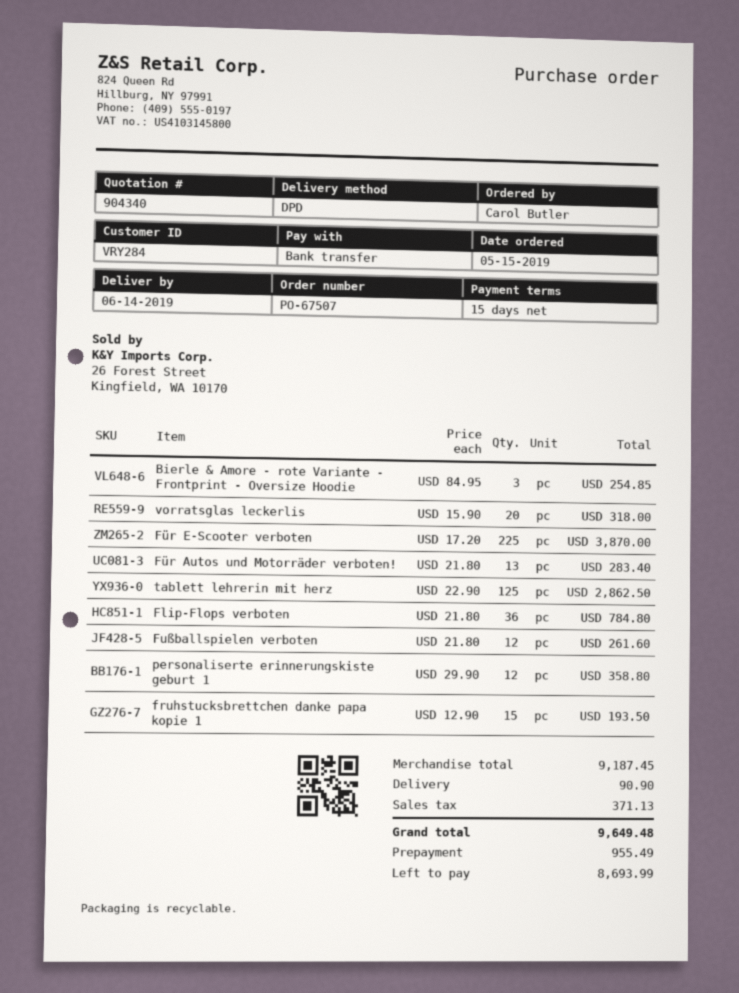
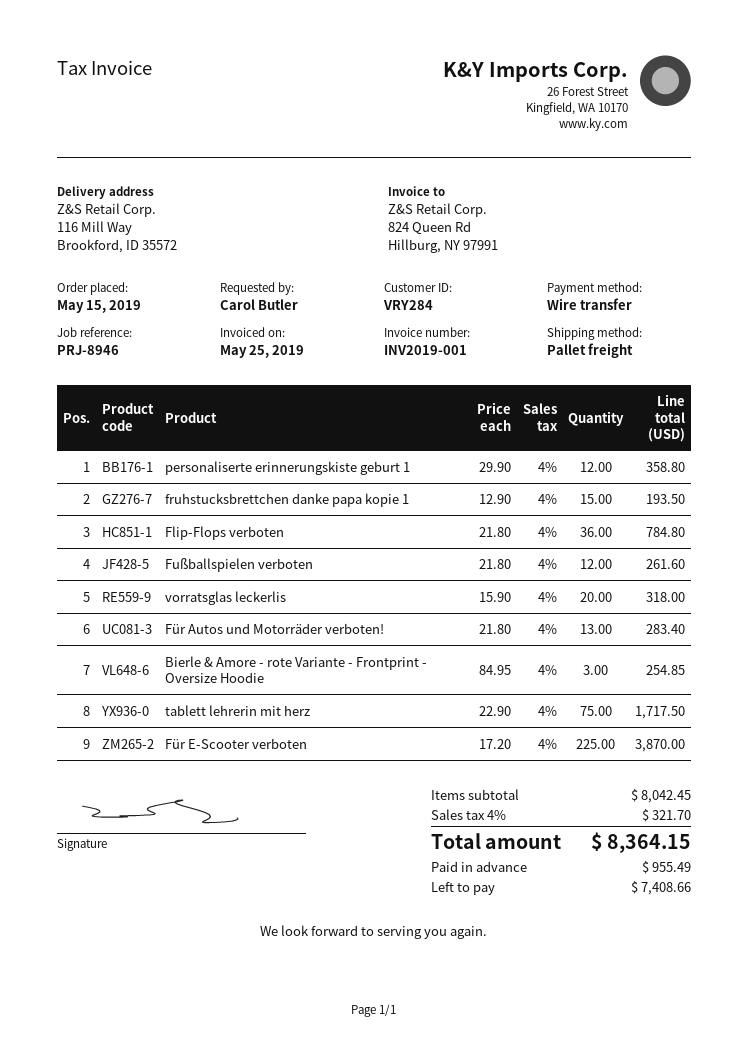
shipping method: DPD -> pallet freight
tablett lehrerin mit herz: 125 x 22.90 = 2862.50 -> 75 x 22.90 = 1717.50
subtotal: 9187.45 -> 8042.45
shipping: 90.90 -> none
tax: 371.13 -> 321.70
total: 9649.48 -> 8364.15
balance: 8693.99 -> 7408.66

